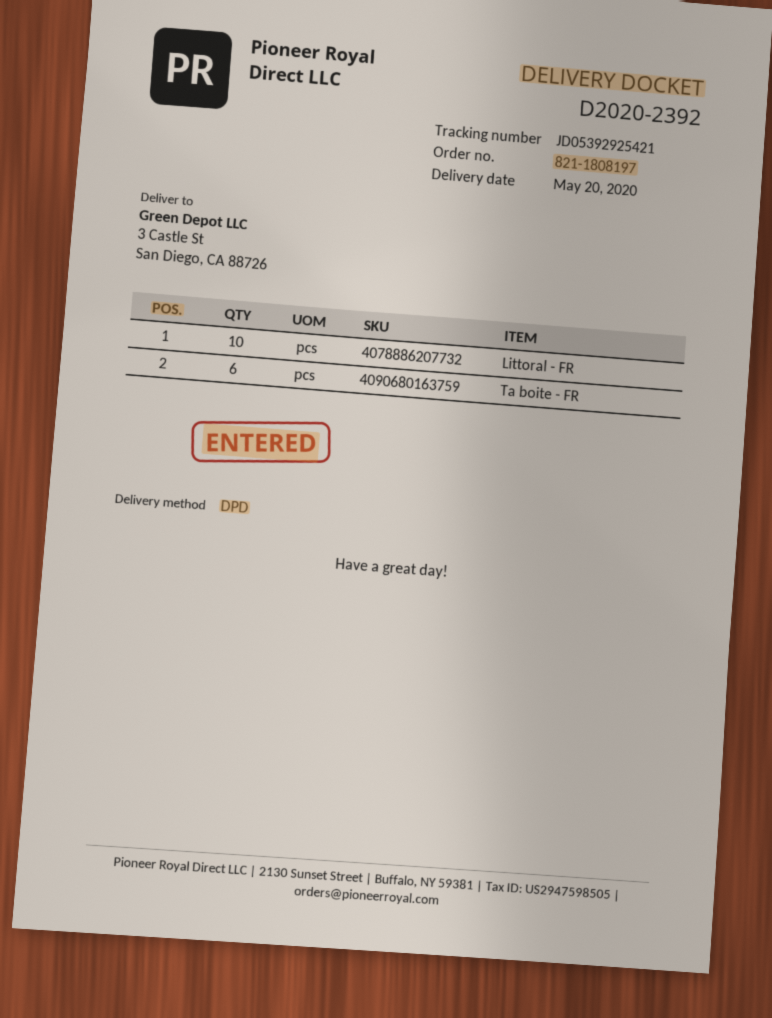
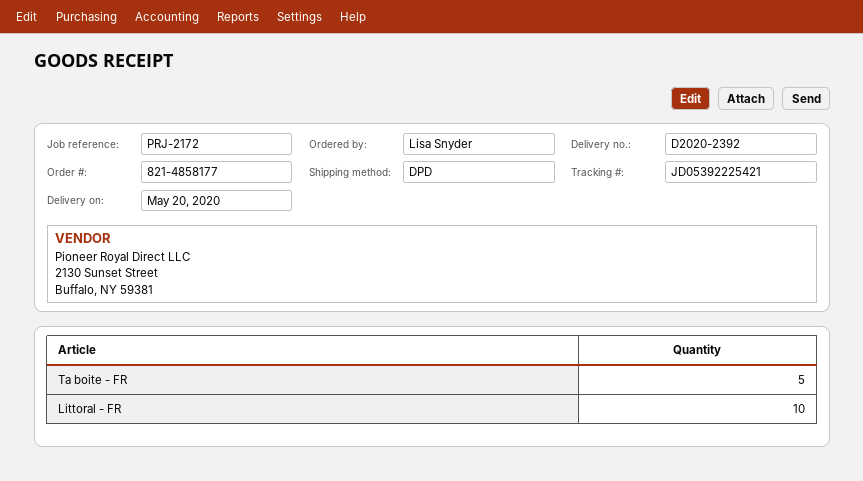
order number: 821-1808197 -> 821-4858177
tracking number: JD05392925421 -> JD05392225421
Ta boite - FR: 6 -> 5

